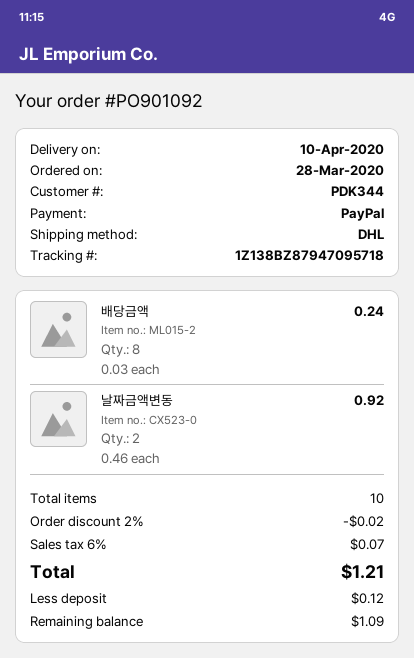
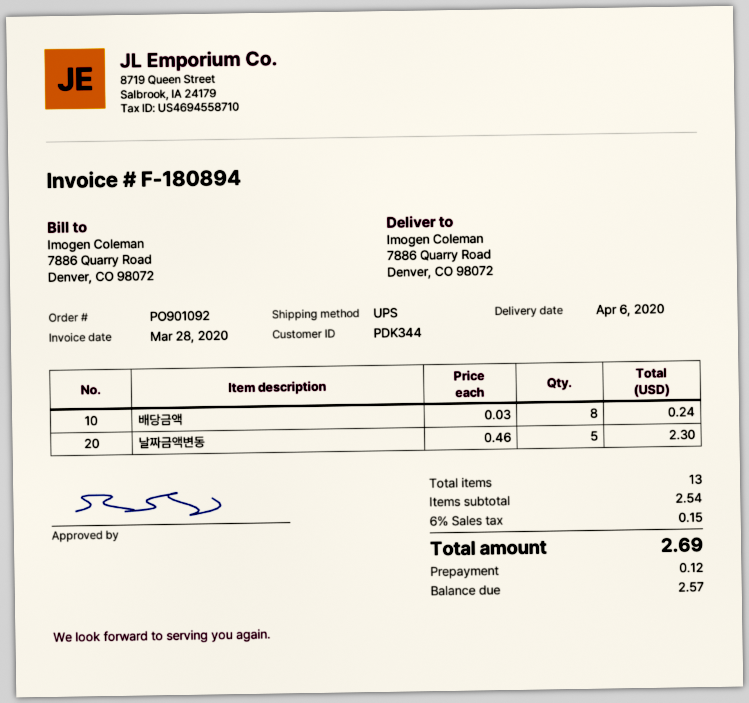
delivery date: 2020-04-10 -> 2020-04-06
shipping method: DHL -> UPS
날짜금액변동: 2 x 0.46 = 0.92 -> 5 x 0.46 = 2.30
total quantity: 10 -> 13
discount: 2% = 0.02 -> none
tax: 6% = 0.07 -> 6% = 0.15
total: 1.21 -> 2.69
balance: 1.09 -> 2.57

